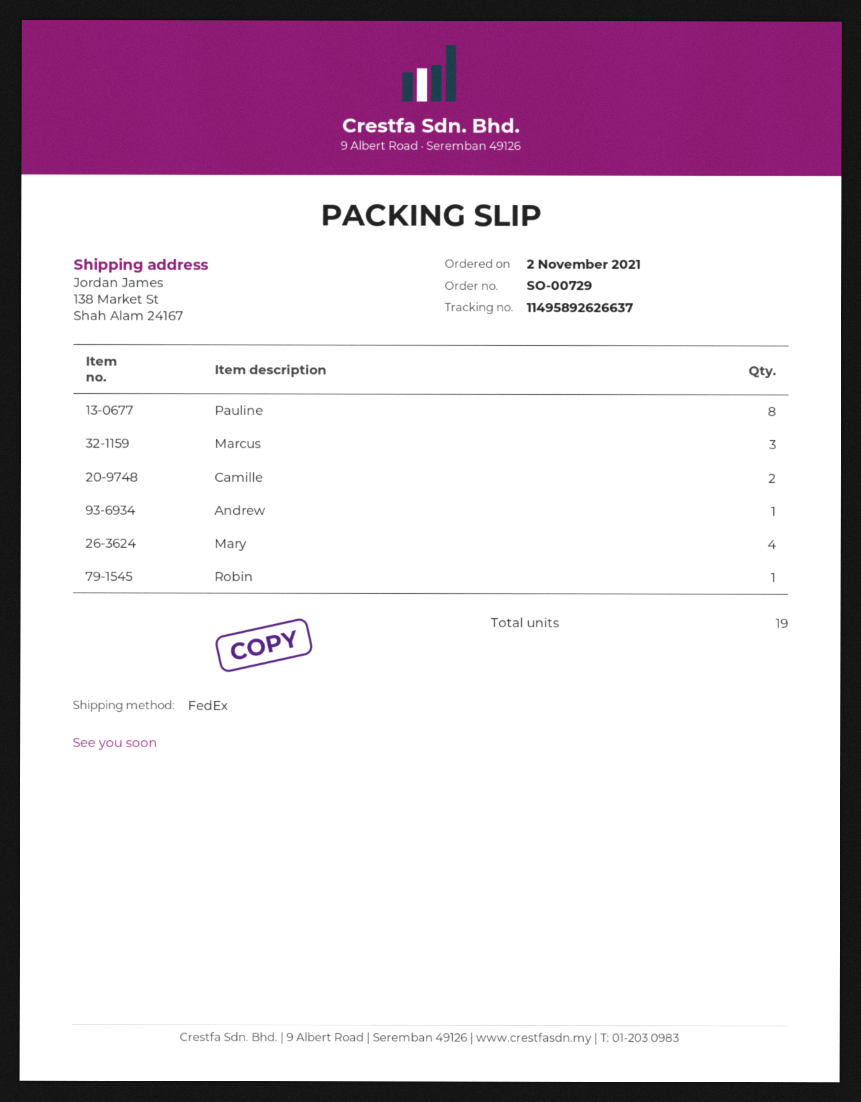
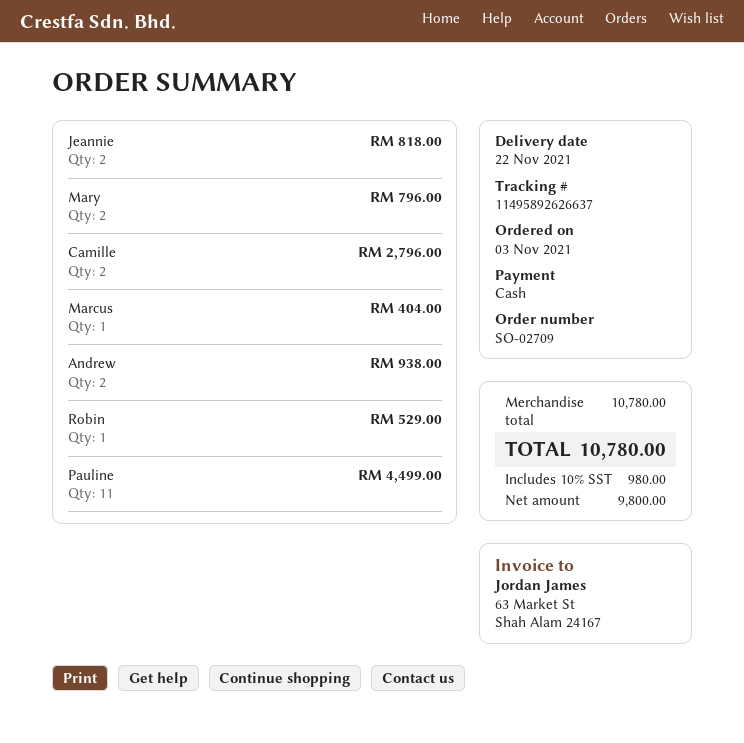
order number: SO-00729 -> SO-02709
order date: 2021-11-02 -> 2021-11-03
Pauline: 8 -> 11
Marcus: 3 -> 1
Andrew: 1 -> 2
Mary: 4 -> 2
Jeannie: none -> 2

